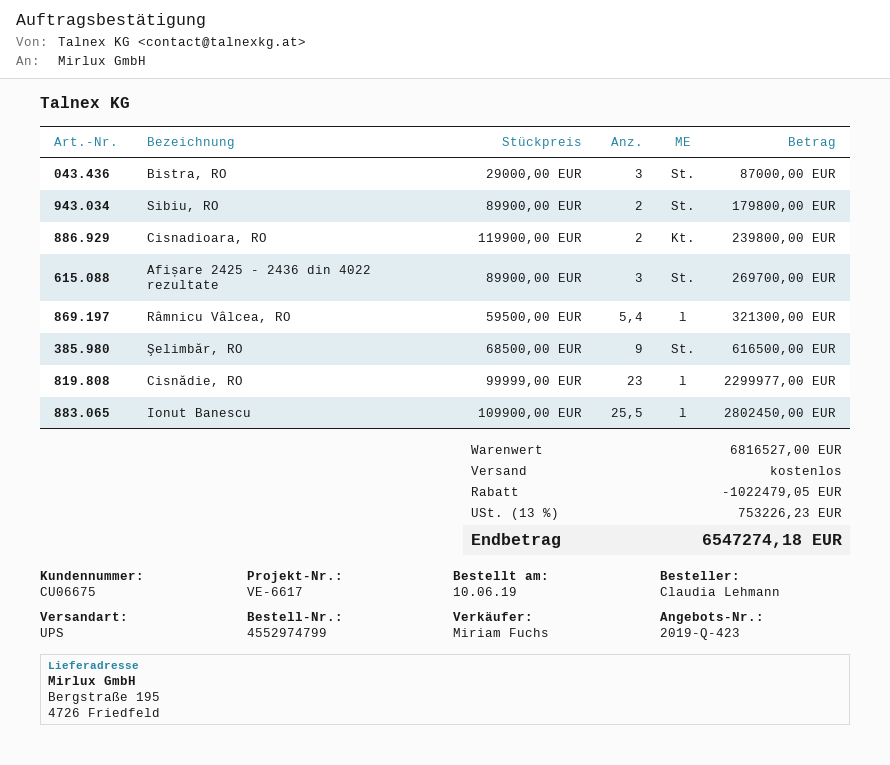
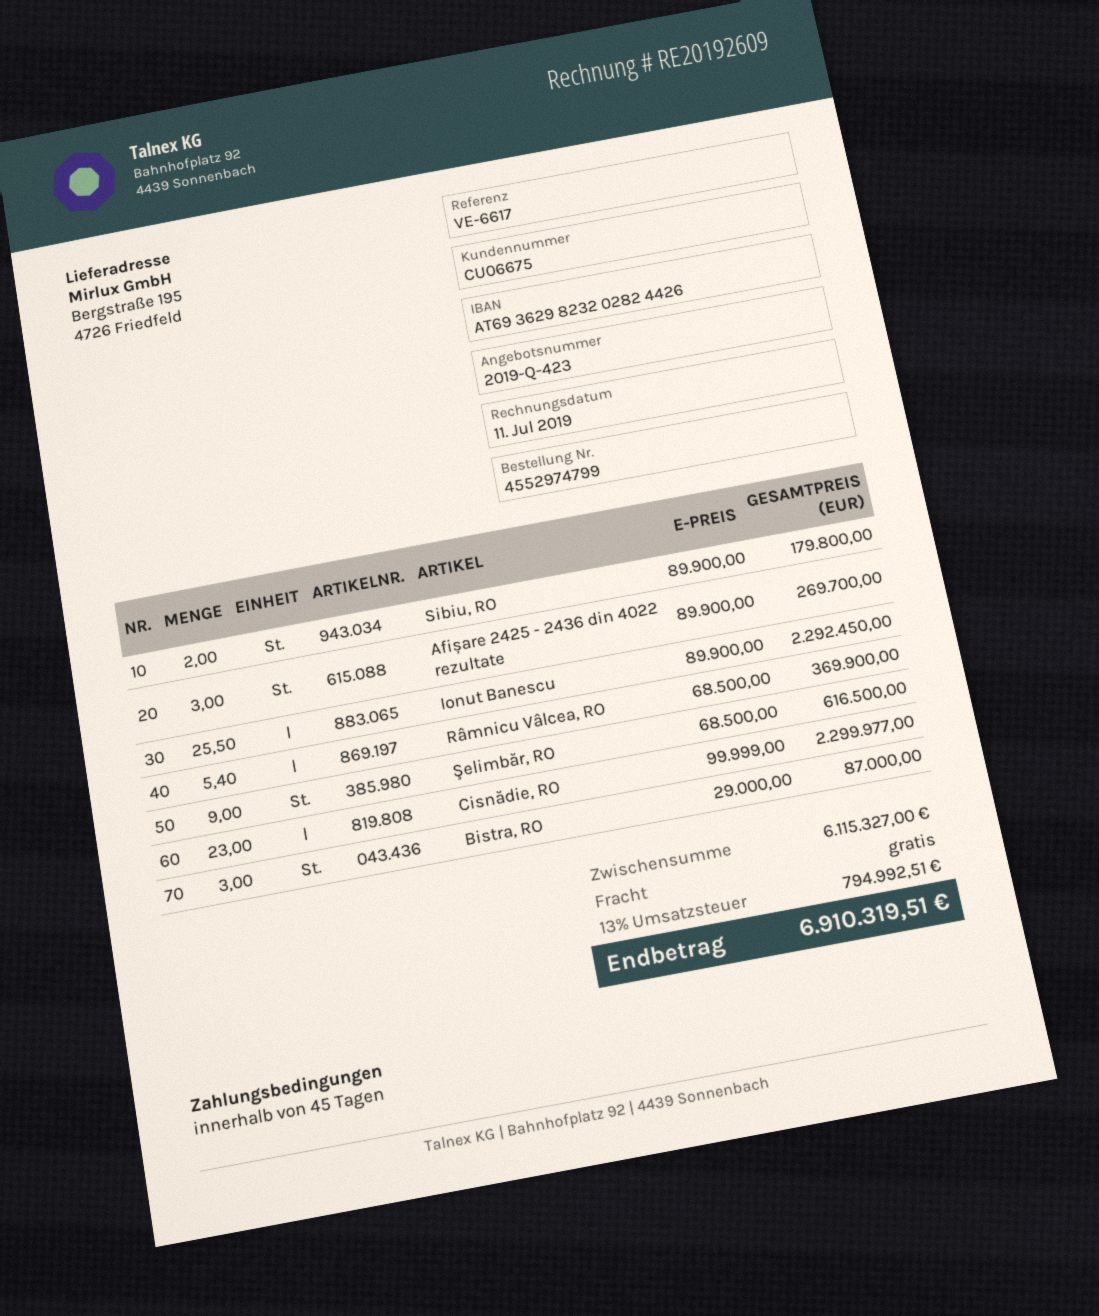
Cisnadioara, RO: 2 x 119900.00 = 239800.00 -> none
Râmnicu Vâlcea, RO: 5.4 x 59500.00 = 321300.00 -> 5.4 x 68500.00 = 369900.00
Ionut Banescu: 25.5 x 109900.00 = 2802450.00 -> 25.5 x 89900.00 = 2292450.00
subtotal: 6816527.00 -> 6115327.00
discount: 1022479.05 -> none
tax: 13% = 753226.23 -> 13% = 794992.51
total: 6547274.18 -> 6910319.51

